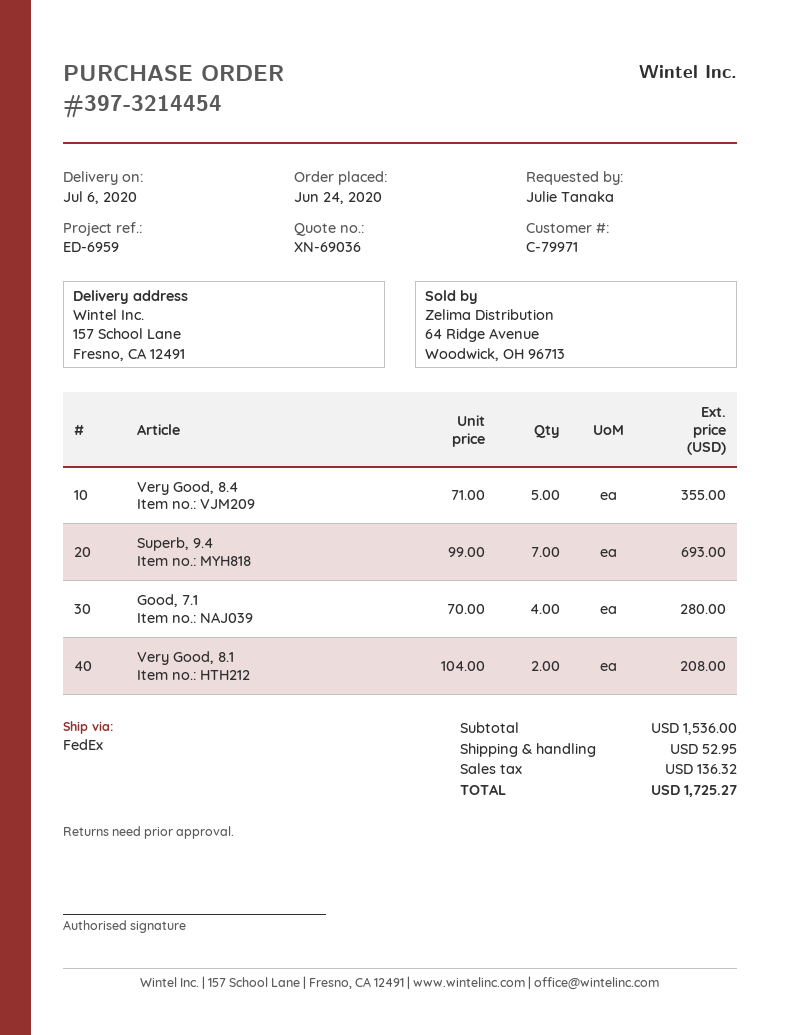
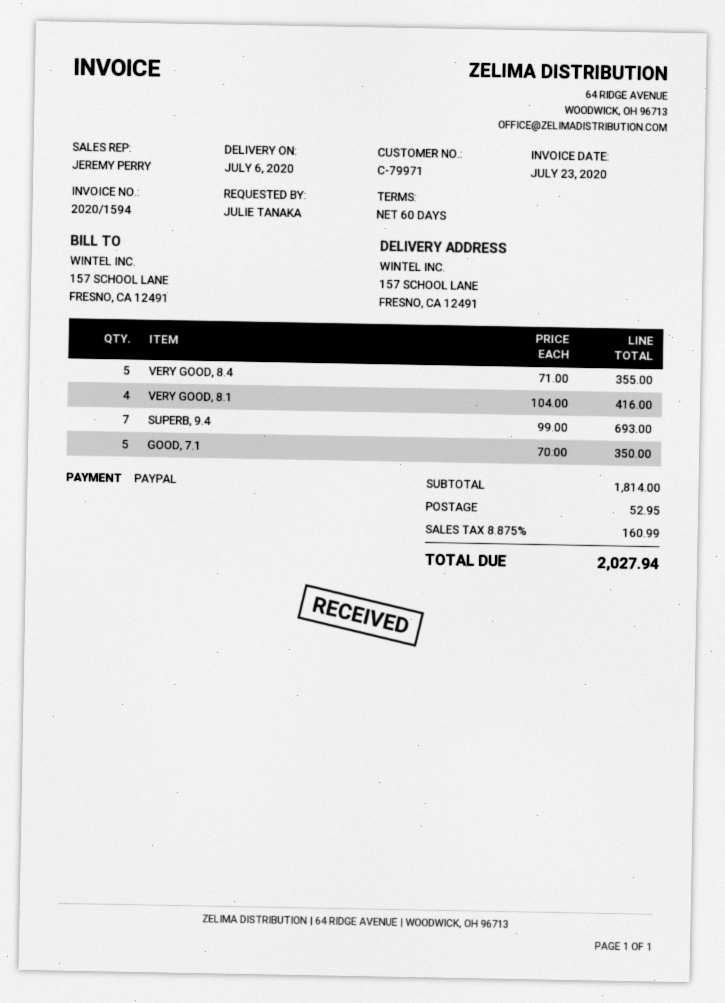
Good, 7.1: 4 x 70.00 = 280.00 -> 5 x 70.00 = 350.00
Very Good, 8.1: 2 x 104.00 = 208.00 -> 4 x 104.00 = 416.00
subtotal: 1536.00 -> 1814.00
tax: 136.32 -> 160.99
total: 1725.27 -> 2027.94

